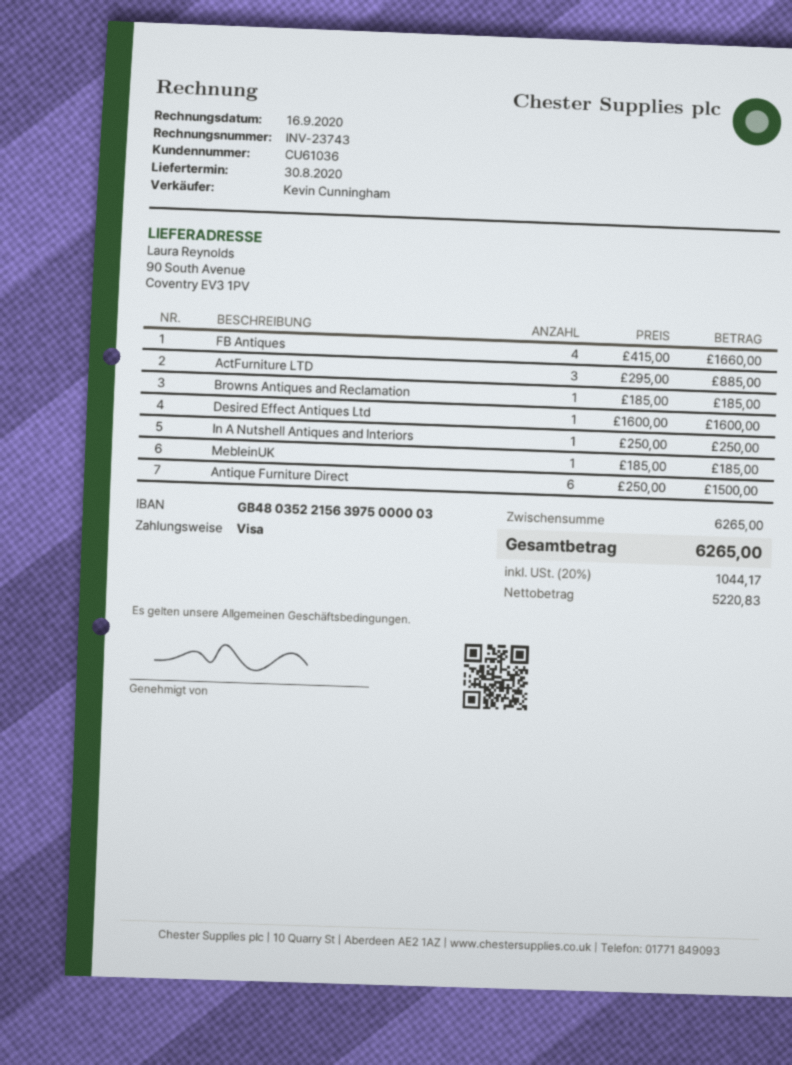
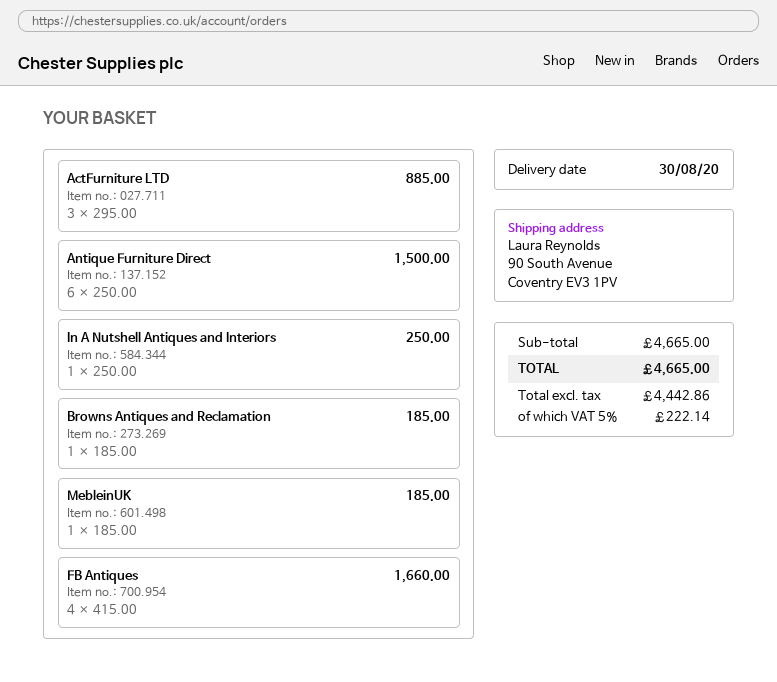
Desired Effect Antiques Ltd: 1 x 1600.00 = 1600.00 -> none
subtotal: 6265.00 -> 4665.00
net: 5220.83 -> 4442.86
tax: 20% = 1044.17 -> 5% = 222.14
total: 6265.00 -> 4665.00

